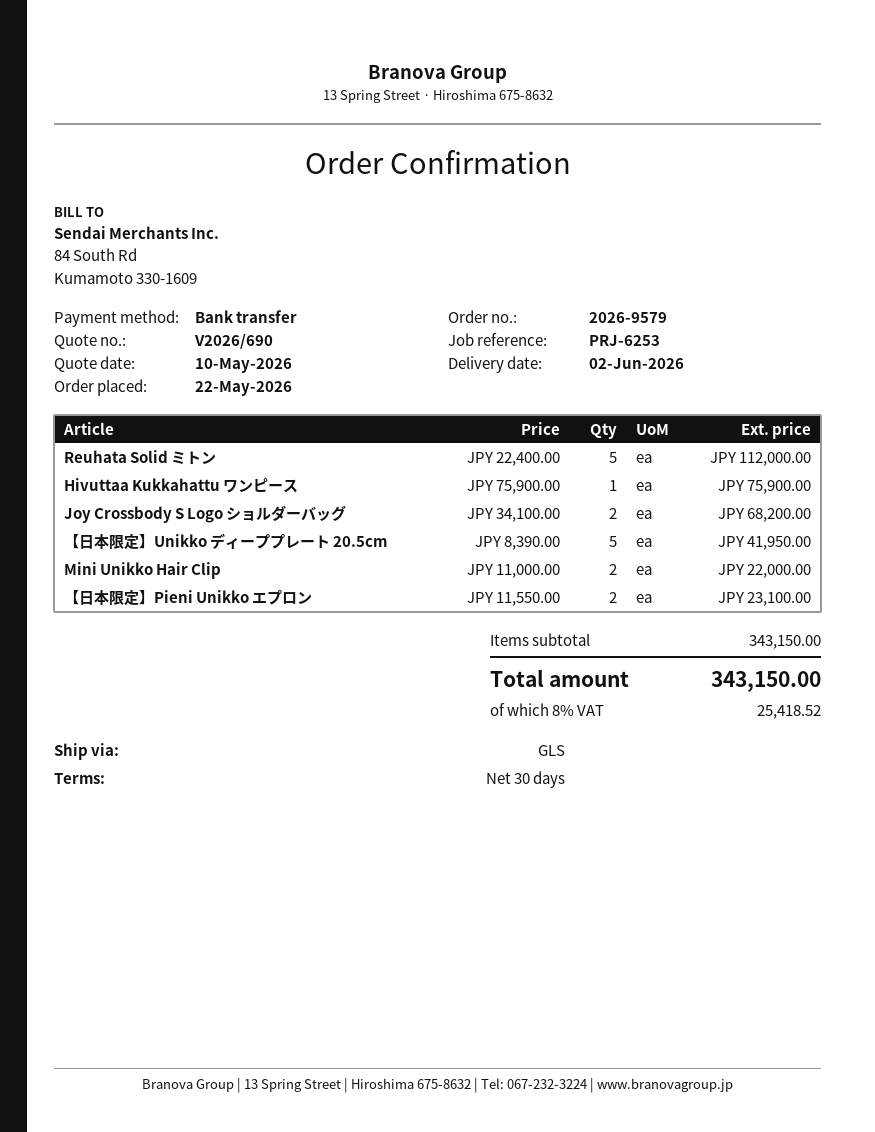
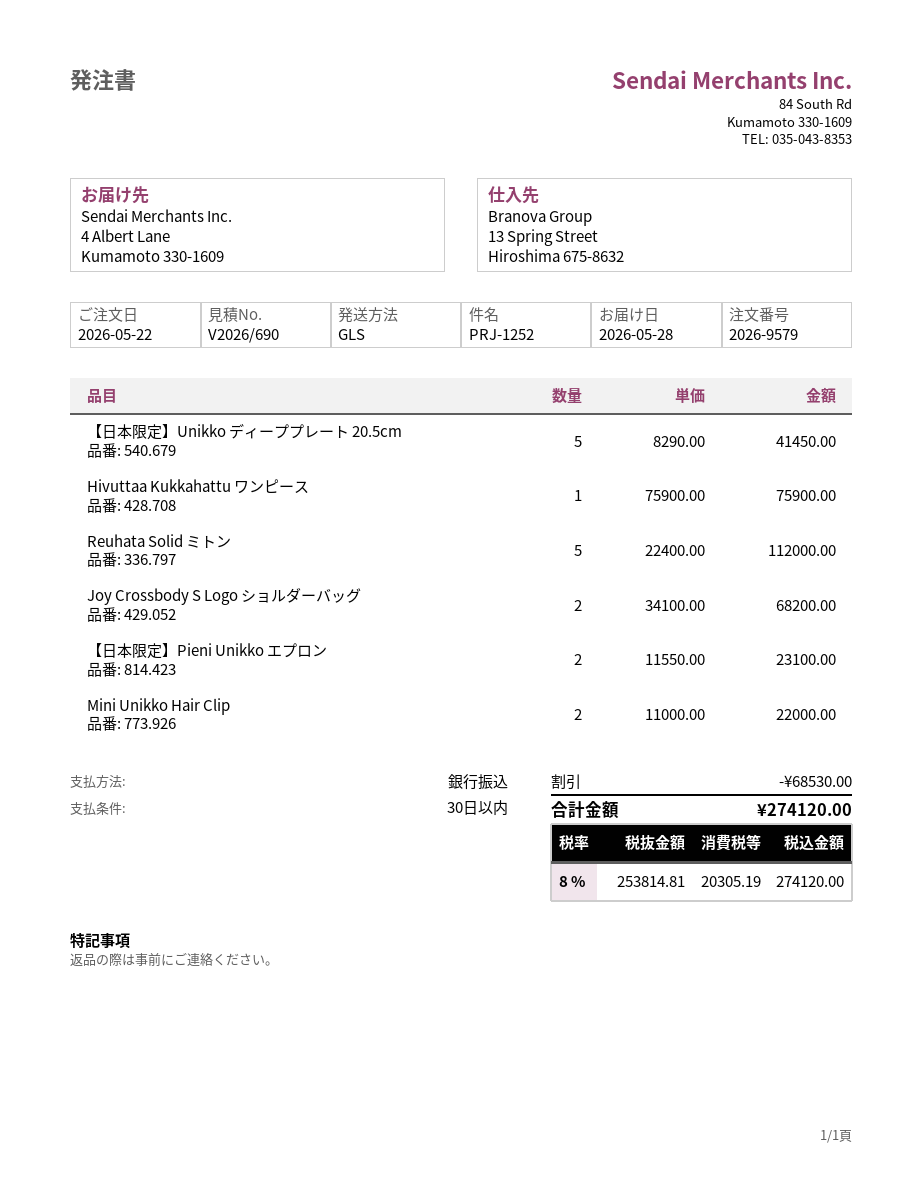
delivery date: 2026-06-02 -> 2026-05-28
reference: PRJ-6253 -> PRJ-1252
【日本限定】Unikko ディーププレート 20.5cm: 5 x 8390.00 = 41950.00 -> 5 x 8290.00 = 41450.00
discount: none -> 68530.00
tax: 8% = 25418.52 -> 8% = 20305.19
total: 343150.00 -> 274120.00

